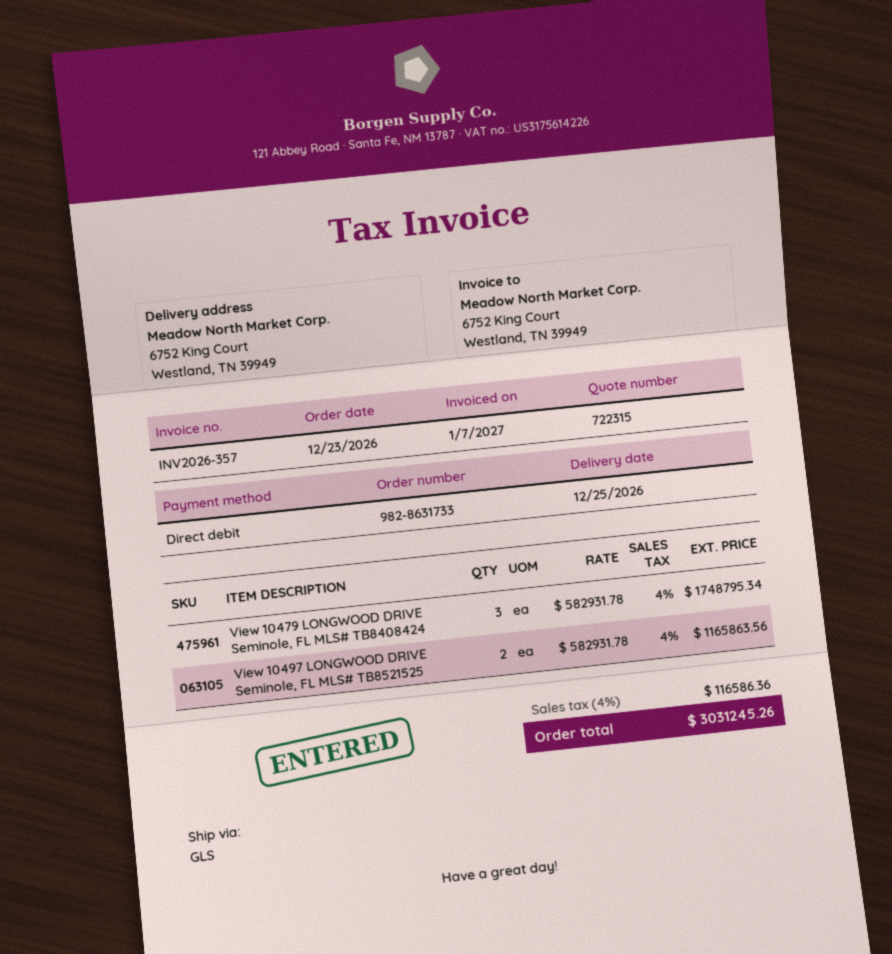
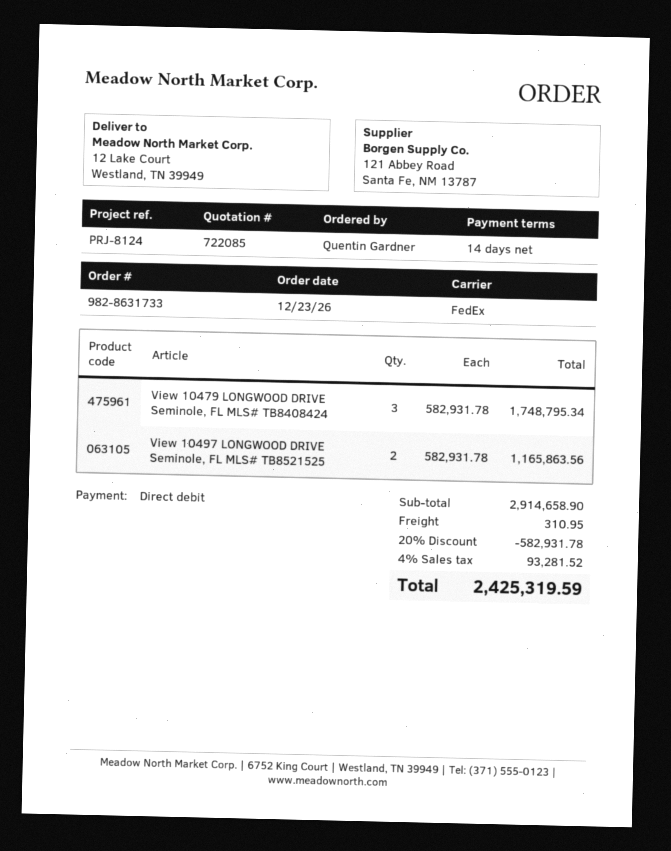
quote number: 722315 -> 722085
shipping method: GLS -> FedEx
ship to: 6752 King Court, Westland, TN 39949 -> 12 Lake Court, Westland, TN 39949
discount: none -> 20% = 582931.78
shipping: none -> 310.95
tax: 4% = 116586.36 -> 4% = 93281.52
total: 3031245.26 -> 2425319.59

